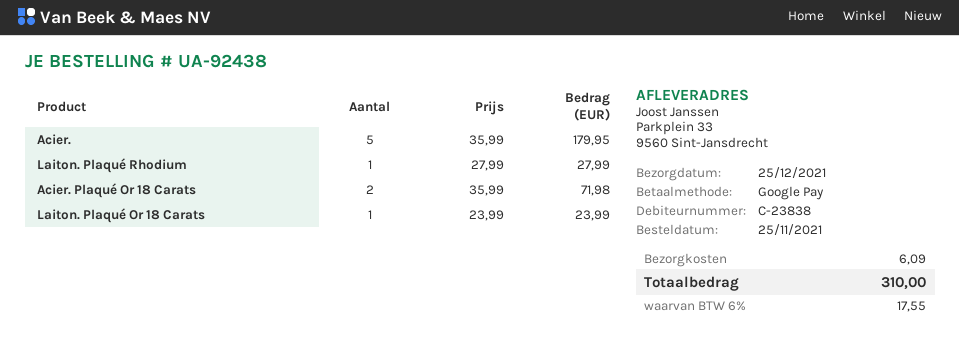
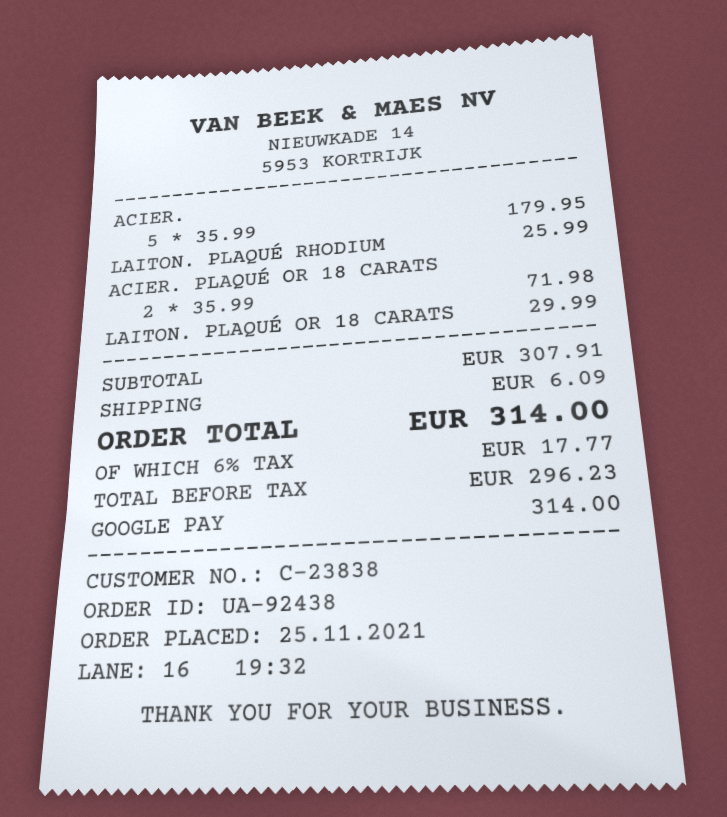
Laiton. Plaqué Rhodium: 1 x 27.99 = 27.99 -> 1 x 25.99 = 25.99
Laiton. Plaqué Or 18 Carats: 1 x 23.99 = 23.99 -> 1 x 29.99 = 29.99
tax: 6% = 17.55 -> 6% = 17.77
total: 310.00 -> 314.00

